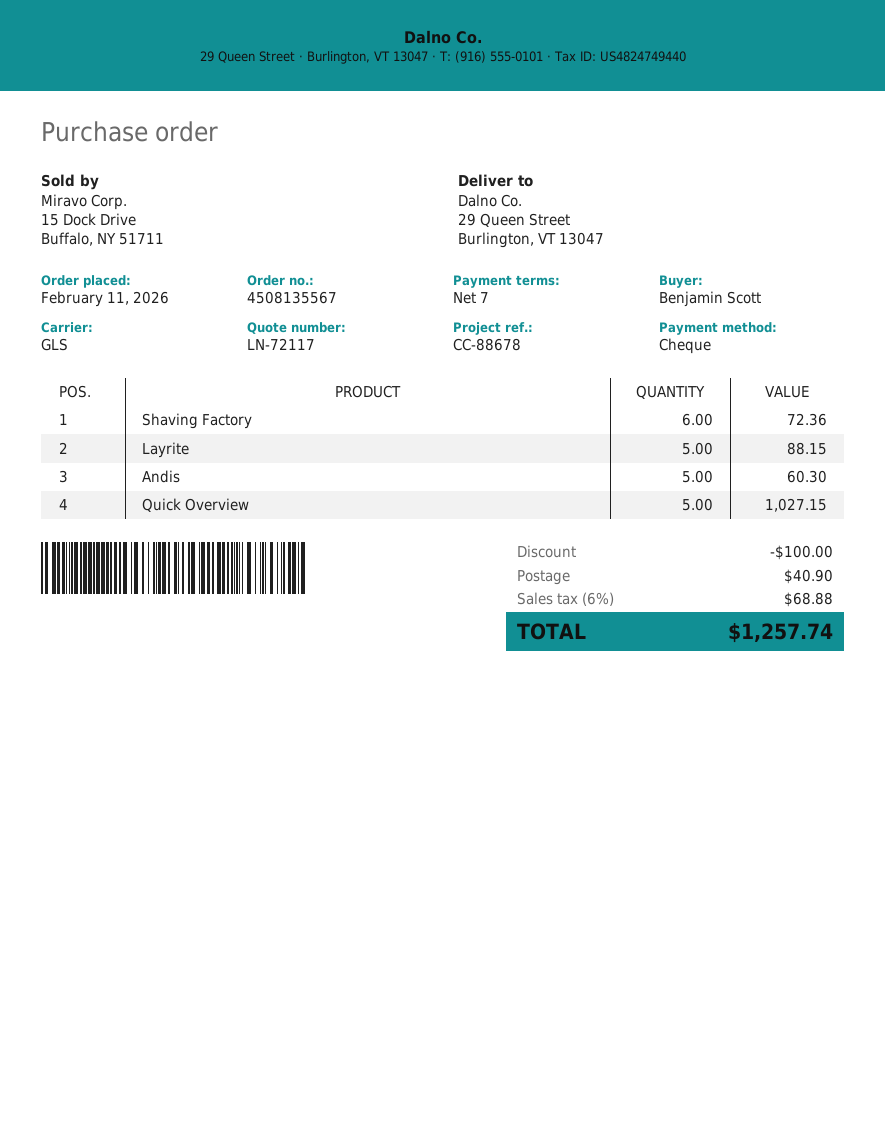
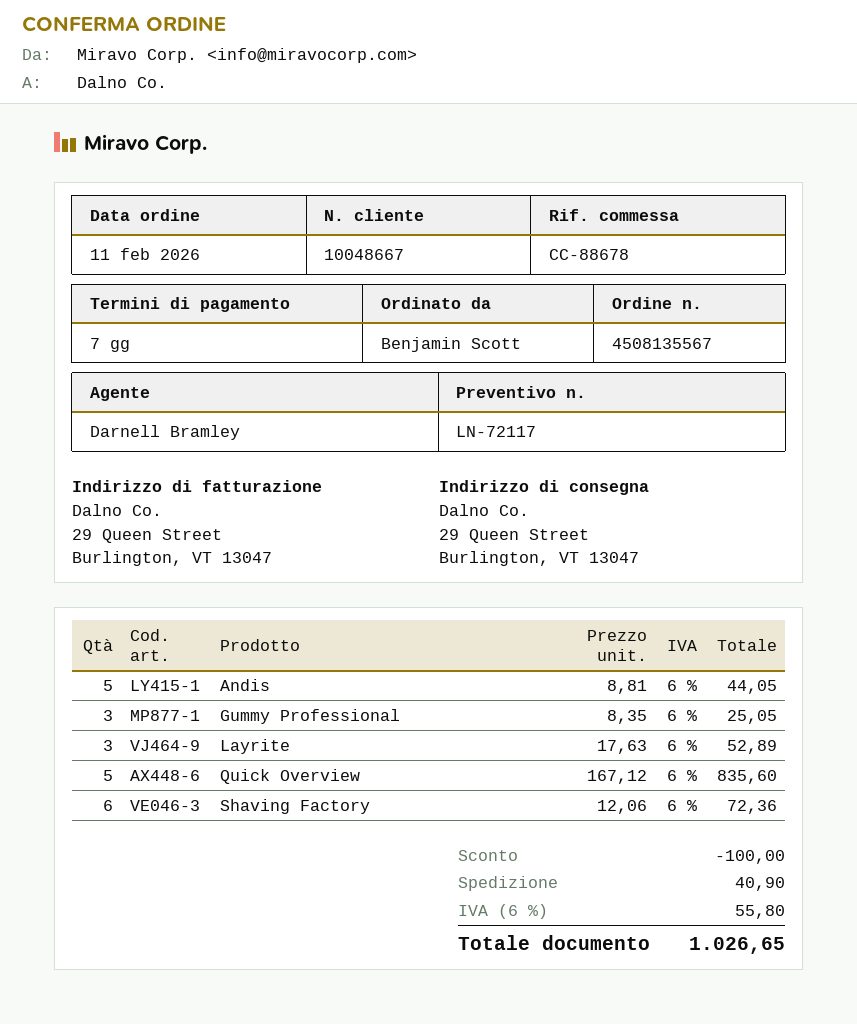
Layrite: 5 for 88.15 -> 3 for 52.89
Andis: 5 for 60.30 -> 5 for 44.05
Quick Overview: 5 for 1027.15 -> 5 for 835.60
Gummy Professional: none -> 3 for 25.05
tax: 6% = 68.88 -> 6% = 55.80
total: 1257.74 -> 1026.65

